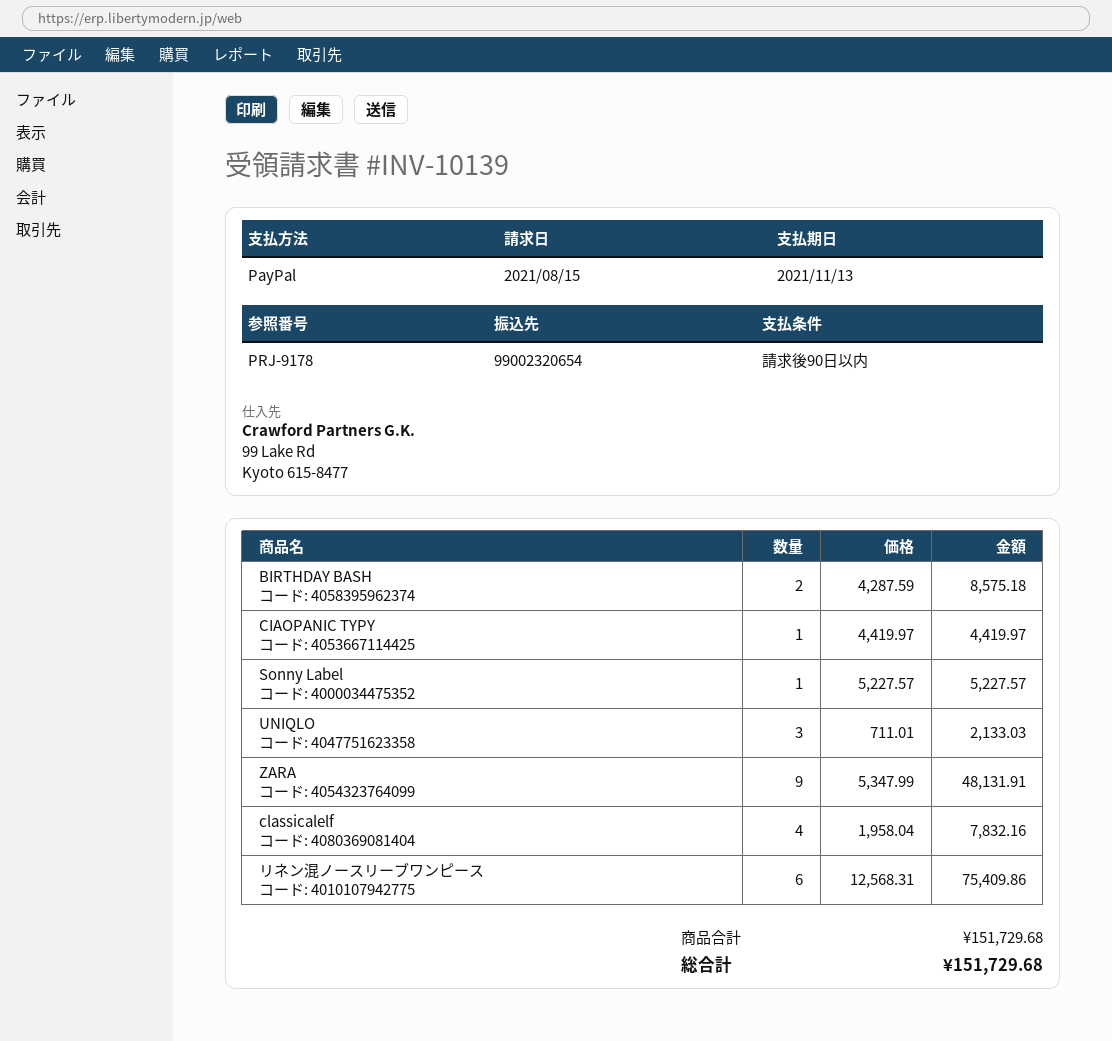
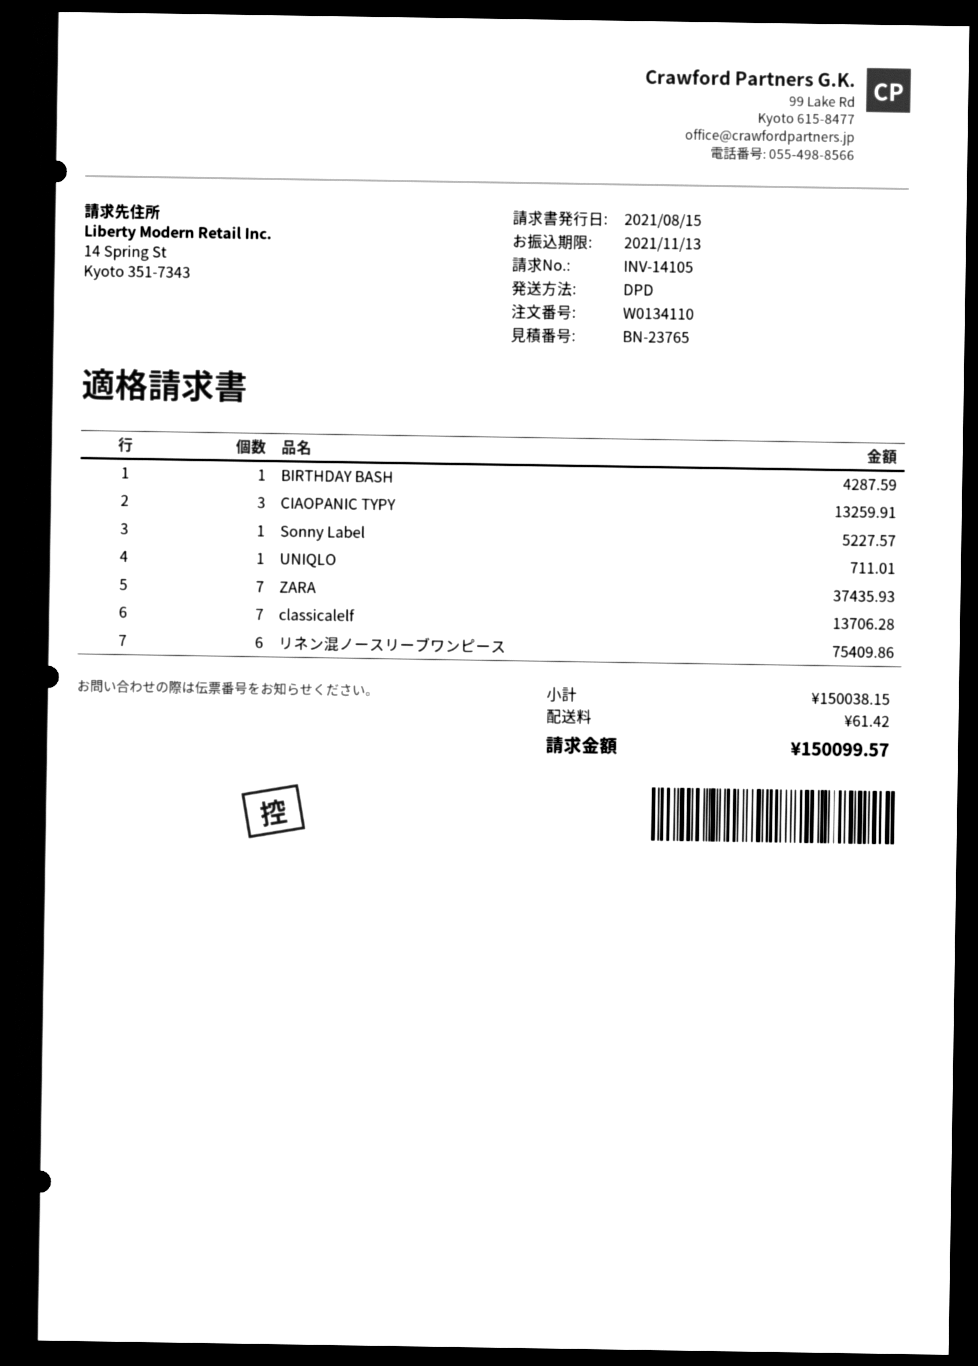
invoice number: INV-10139 -> INV-14105
BIRTHDAY BASH: 2 for 8575.18 -> 1 for 4287.59
CIAOPANIC TYPY: 1 for 4419.97 -> 3 for 13259.91
UNIQLO: 3 for 2133.03 -> 1 for 711.01
ZARA: 9 for 48131.91 -> 7 for 37435.93
classicalelf: 4 for 7832.16 -> 7 for 13706.28
subtotal: 151729.68 -> 150038.15
shipping: none -> 61.42
total: 151729.68 -> 150099.57

